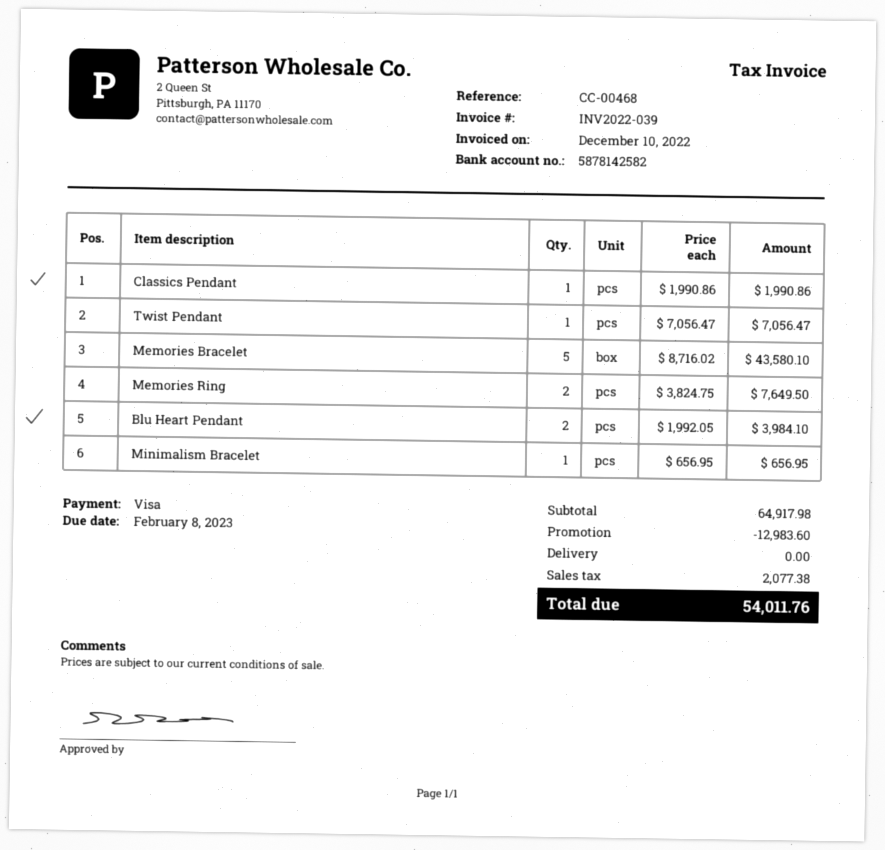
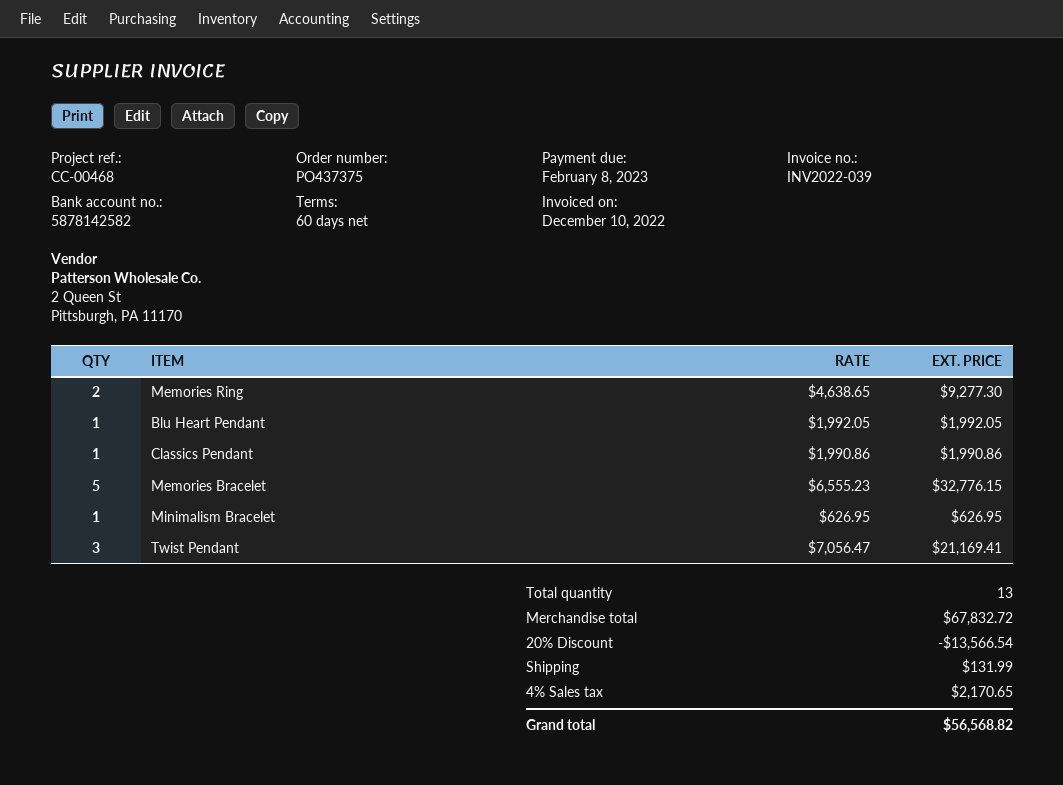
Twist Pendant: 1 x 7056.47 = 7056.47 -> 3 x 7056.47 = 21169.41
Memories Bracelet: 5 x 8716.02 = 43580.10 -> 5 x 6555.23 = 32776.15
Memories Ring: 2 x 3824.75 = 7649.50 -> 2 x 4638.65 = 9277.30
Blu Heart Pendant: 2 x 1992.05 = 3984.10 -> 1 x 1992.05 = 1992.05
Minimalism Bracelet: 1 x 656.95 = 656.95 -> 1 x 626.95 = 626.95
subtotal: 64917.98 -> 67832.72
discount: 12983.60 -> 13566.54
shipping: 0.00 -> 131.99
tax: 2077.38 -> 2170.65
total: 54011.76 -> 56568.82

